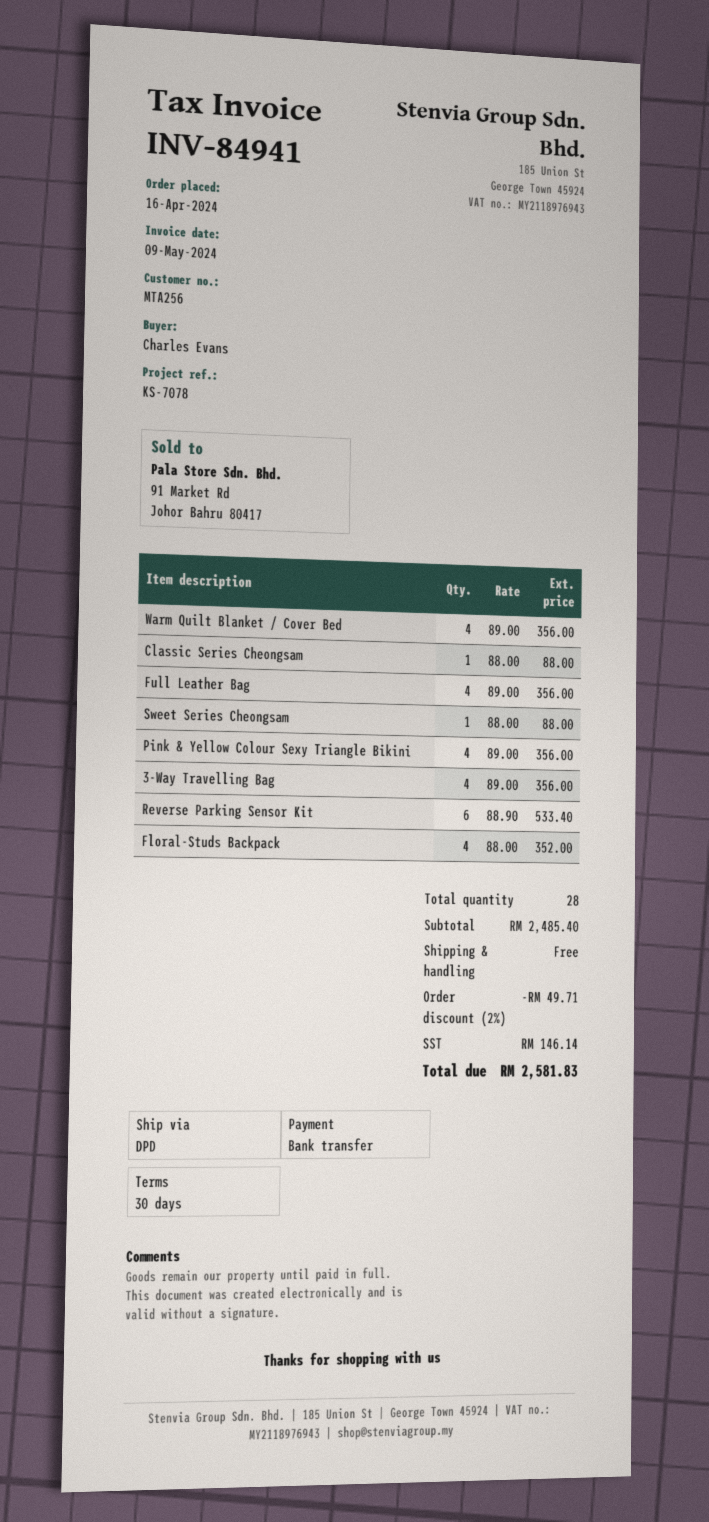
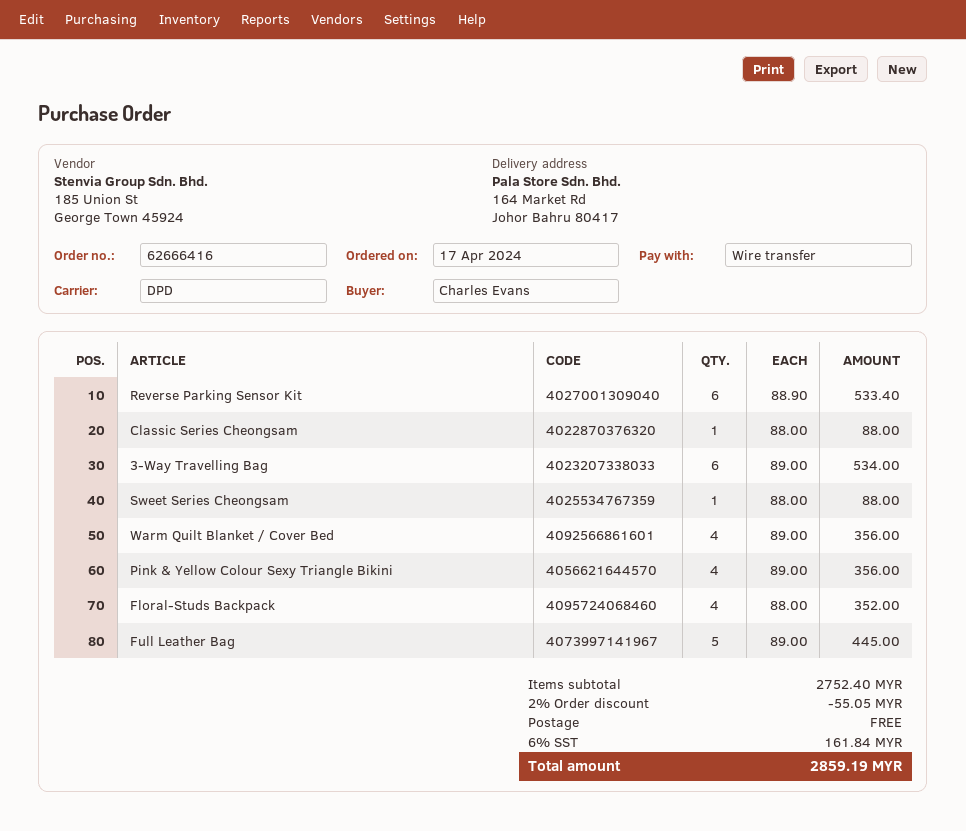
order date: 2024-04-16 -> 2024-04-17
Full Leather Bag: 4 x 89.00 = 356.00 -> 5 x 89.00 = 445.00
3-Way Travelling Bag: 4 x 89.00 = 356.00 -> 6 x 89.00 = 534.00
subtotal: 2485.40 -> 2752.40
discount: 2% = 49.71 -> 2% = 55.05
tax: 146.14 -> 161.84
total: 2581.83 -> 2859.19

